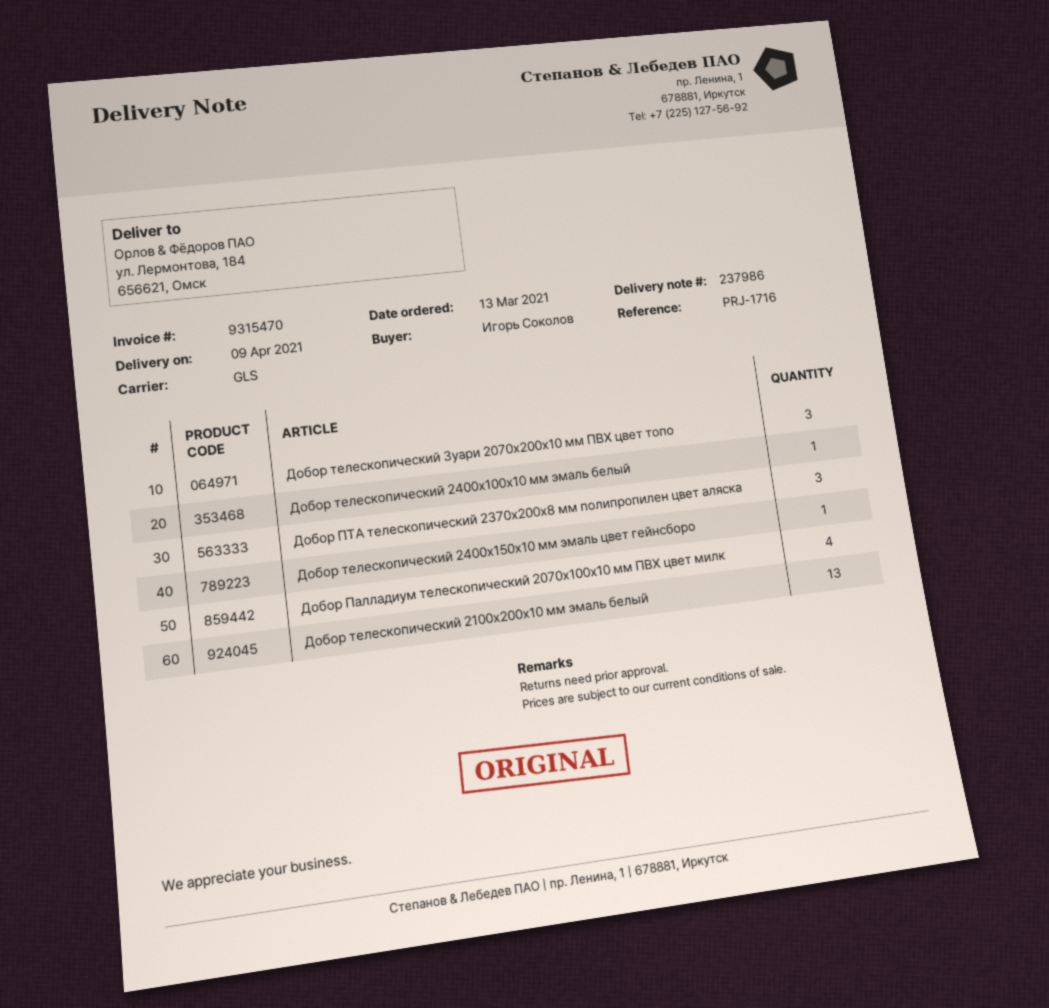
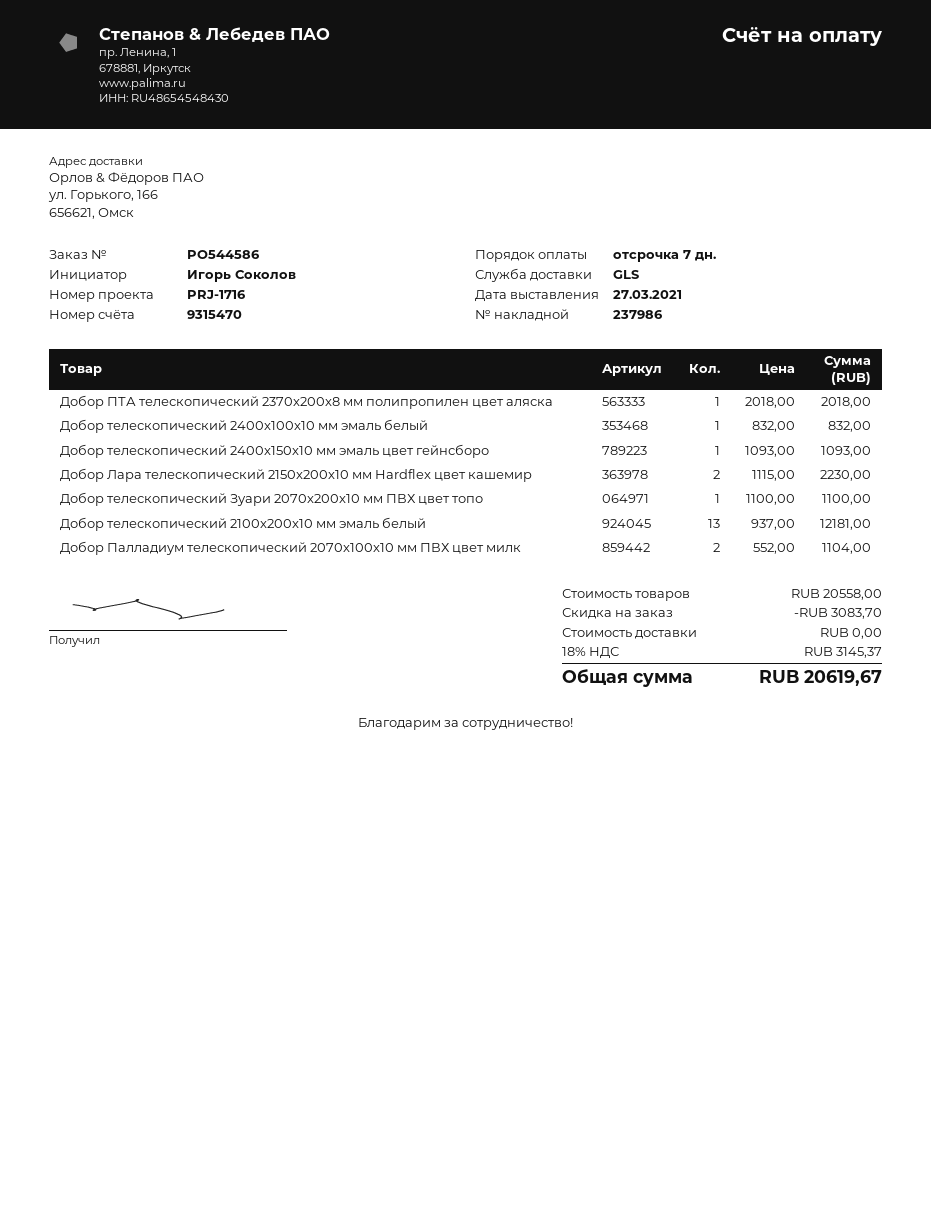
ship to: ул. Лермонтова, 184, 656621, Омск -> ул. Горького, 166, 656621, Омск
Добор телескопический Зуари 2070x200x10 мм ПВХ цвет топо: 3 -> 1
Добор ПТА телескопический 2370x200x8 мм полипропилен цвет аляска: 3 -> 1
Добор Палладиум телескопический 2070x100x10 мм ПВХ цвет милк: 4 -> 2
Добор Лара телескопический 2150x200x10 мм Hardflex цвет кашемир: none -> 2

